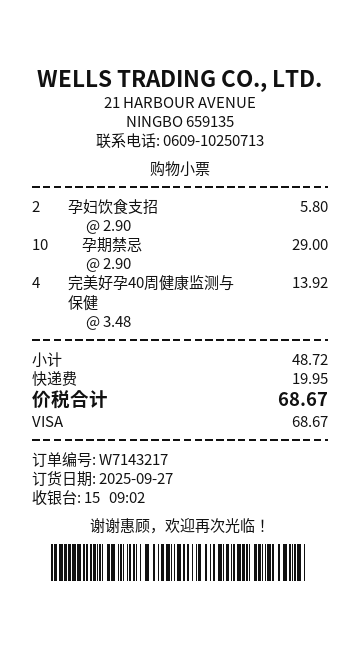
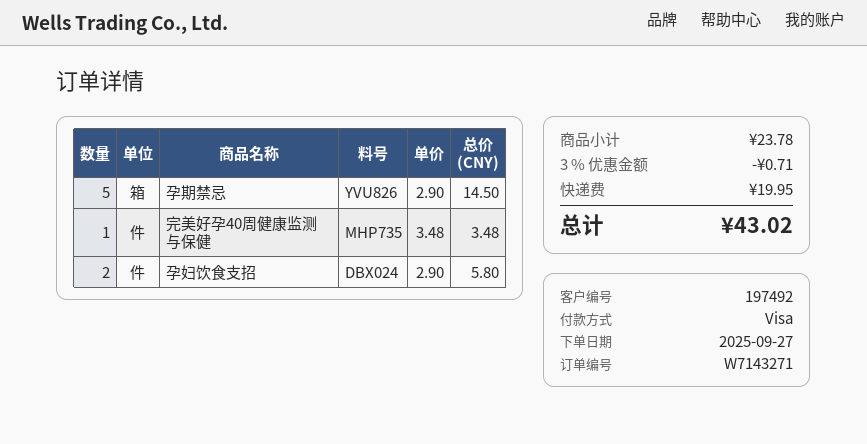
order number: W7143217 -> W7143271
孕期禁忌: 10 x 2.90 = 29.00 -> 5 x 2.90 = 14.50
完美好孕40周健康监测与保健: 4 x 3.48 = 13.92 -> 1 x 3.48 = 3.48
subtotal: 48.72 -> 23.78
discount: none -> 3% = 0.71
total: 68.67 -> 43.02

